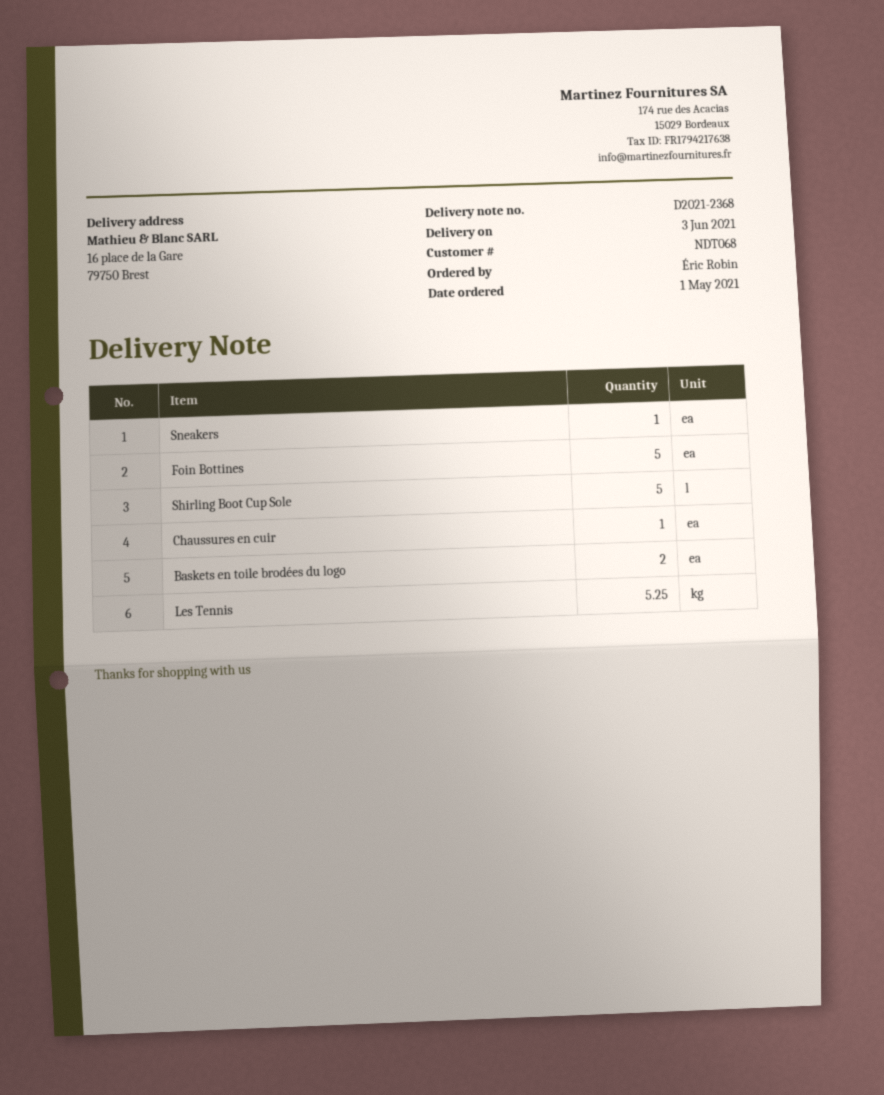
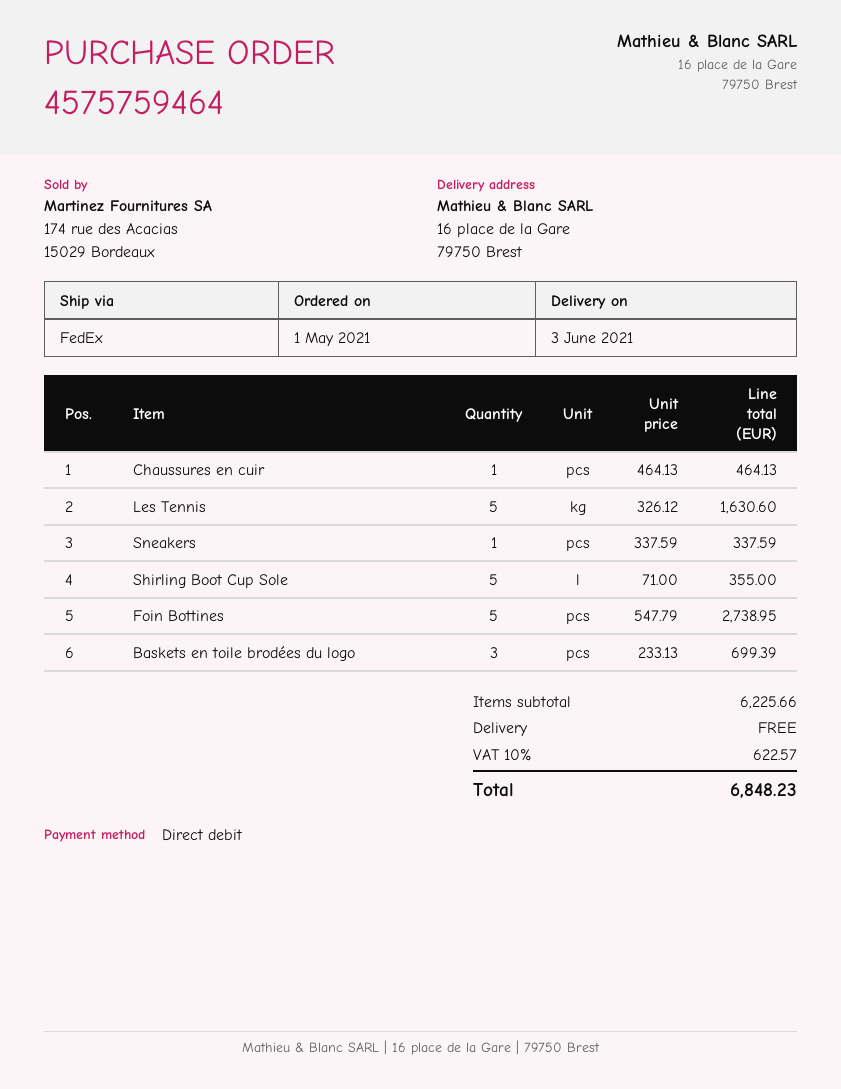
Baskets en toile brodées du logo: 2 -> 3
Les Tennis: 5.25 -> 5

